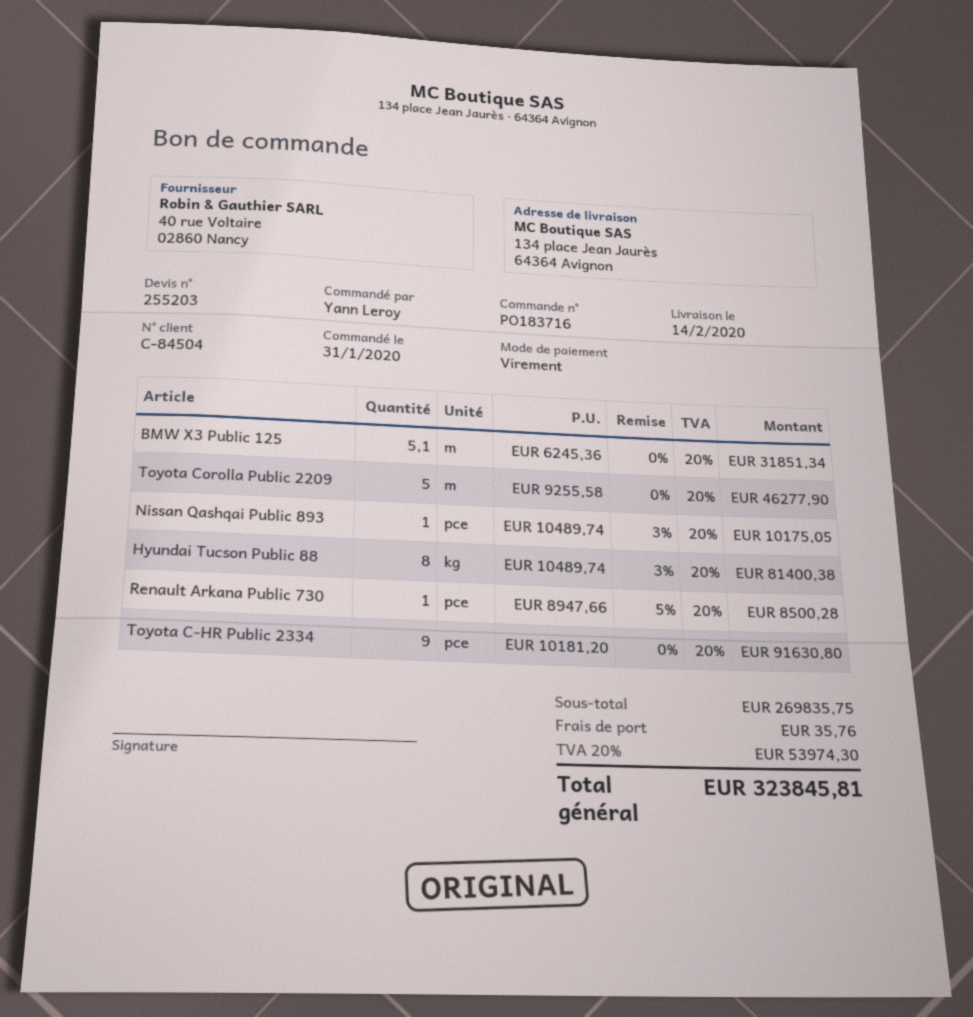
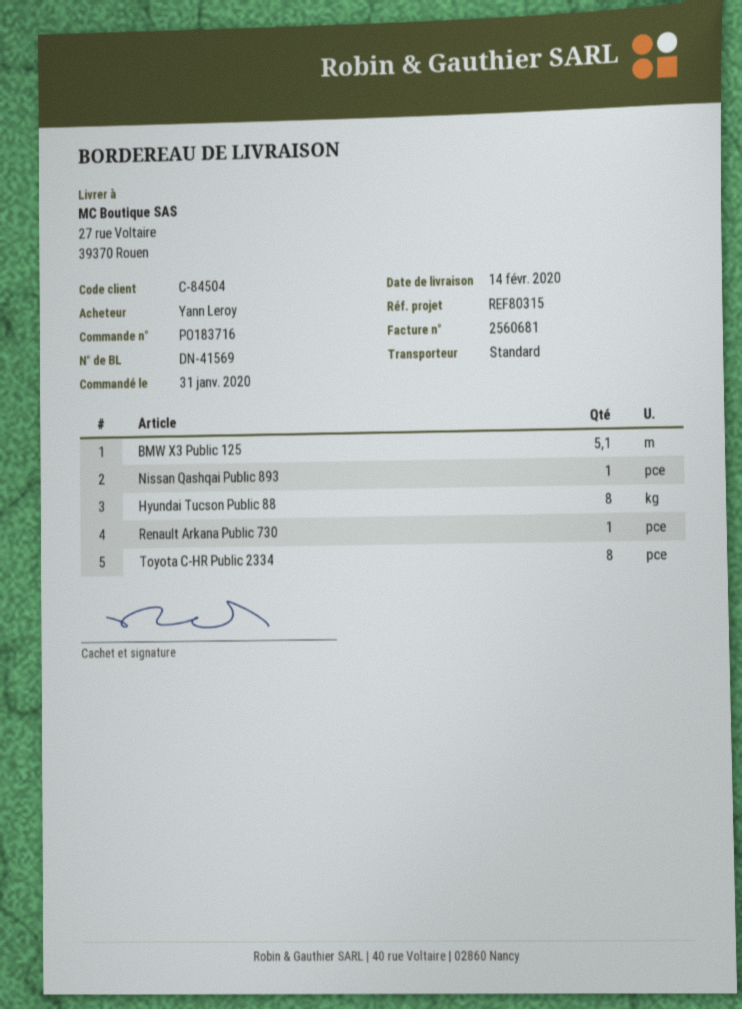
ship to: 134 place Jean Jaurès, 64364 Avignon -> 27 rue Voltaire, 39370 Rouen
Toyota Corolla Public 2209: 5 -> none
Toyota C-HR Public 2334: 9 -> 8

